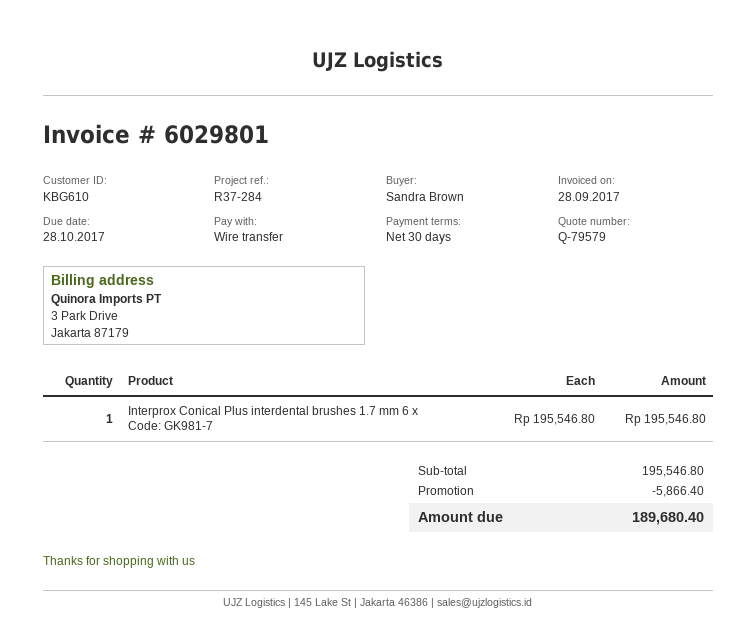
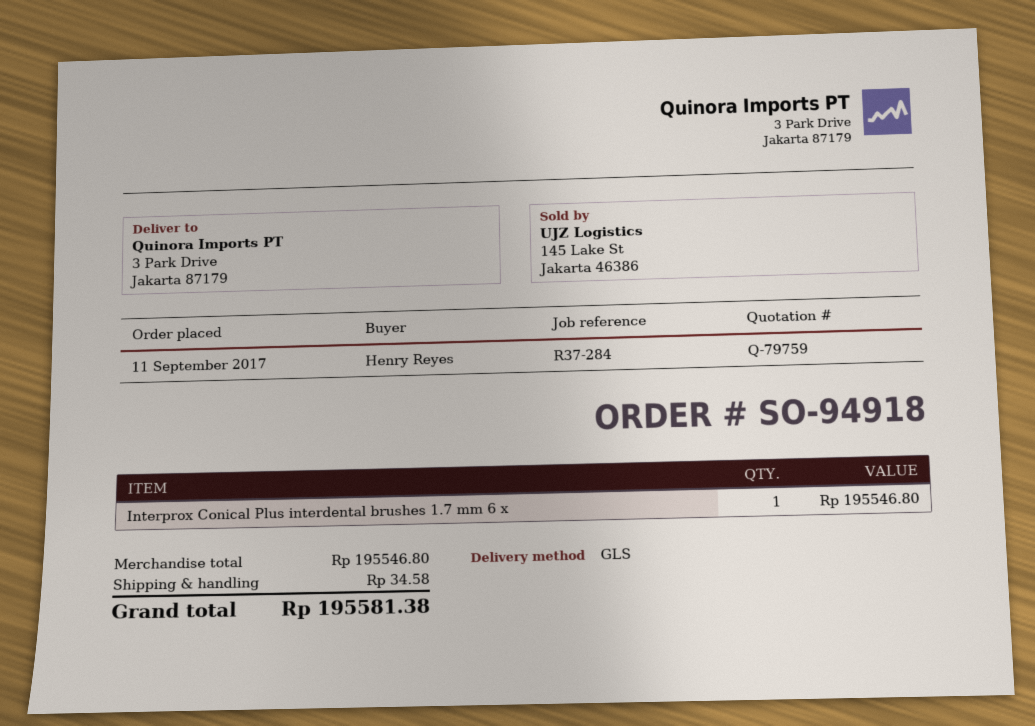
quote number: Q-79579 -> Q-79759
ordered by: Sandra Brown -> Henry Reyes
discount: 5866.40 -> none
shipping: none -> 34.58
total: 189680.40 -> 195581.38

